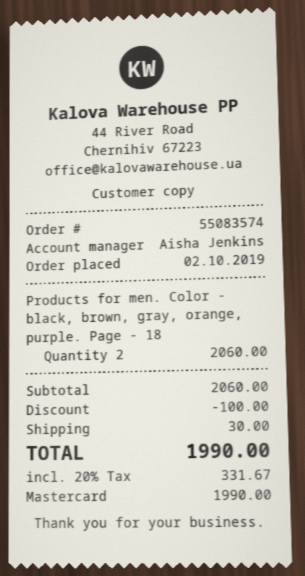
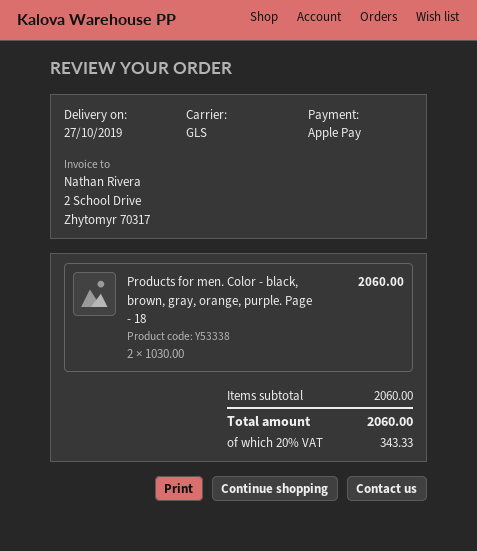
payment method: Mastercard -> Apple Pay
discount: 100.00 -> none
shipping: 30.00 -> none
tax: 20% = 331.67 -> 20% = 343.33
total: 1990.00 -> 2060.00

